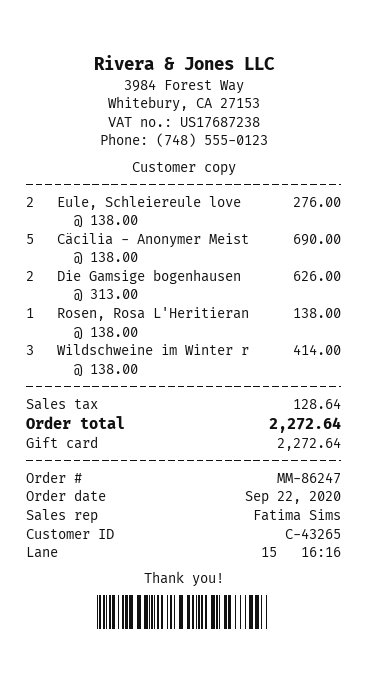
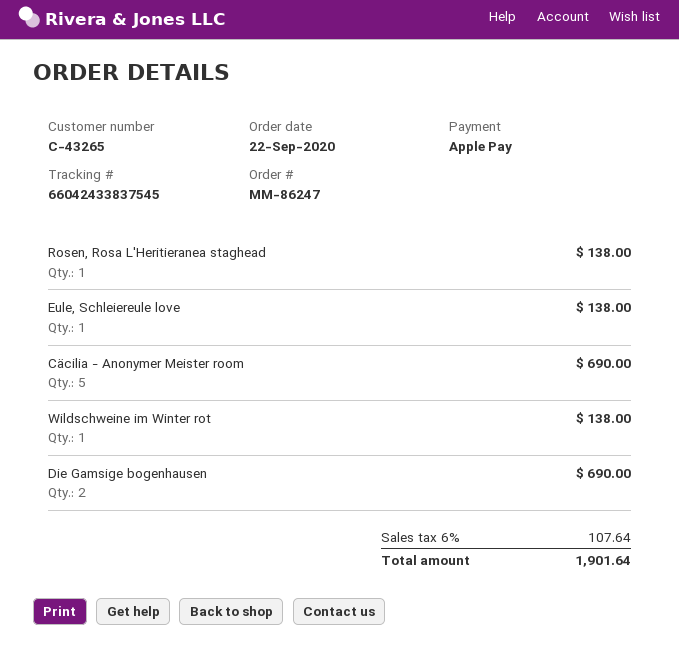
payment method: gift card -> Apple Pay
Eule, Schleiereule love: 2 for 276.00 -> 1 for 138.00
Die Gamsige bogenhausen: 2 for 626.00 -> 2 for 690.00
Wildschweine im Winter r: 3 for 414.00 -> 1 for 138.00
tax: 128.64 -> 107.64
total: 2272.64 -> 1901.64

